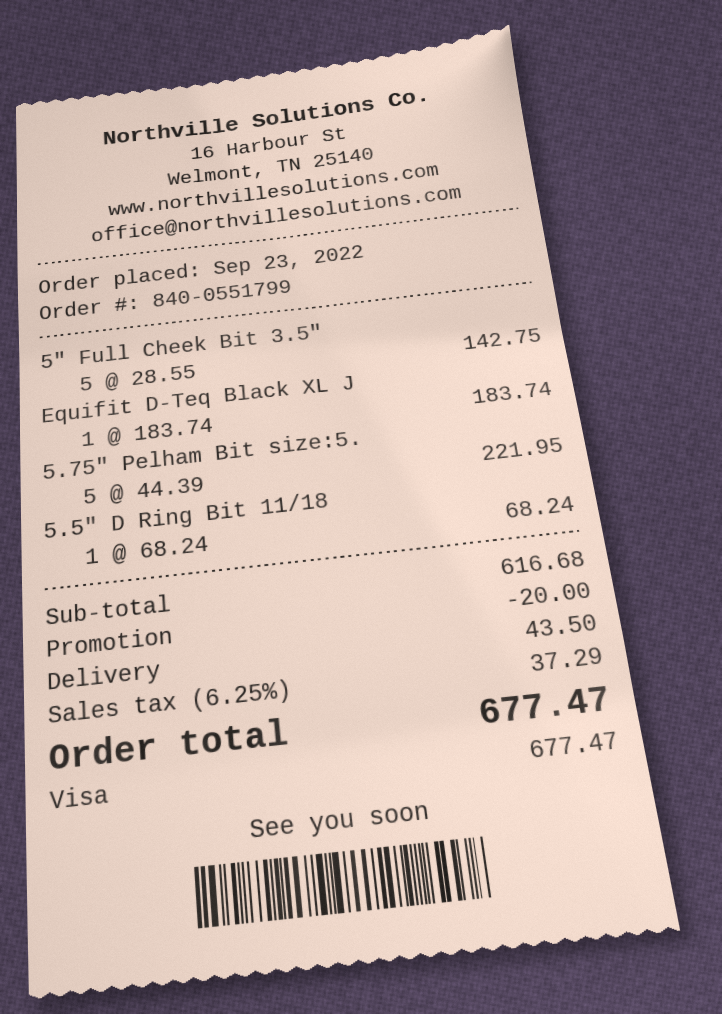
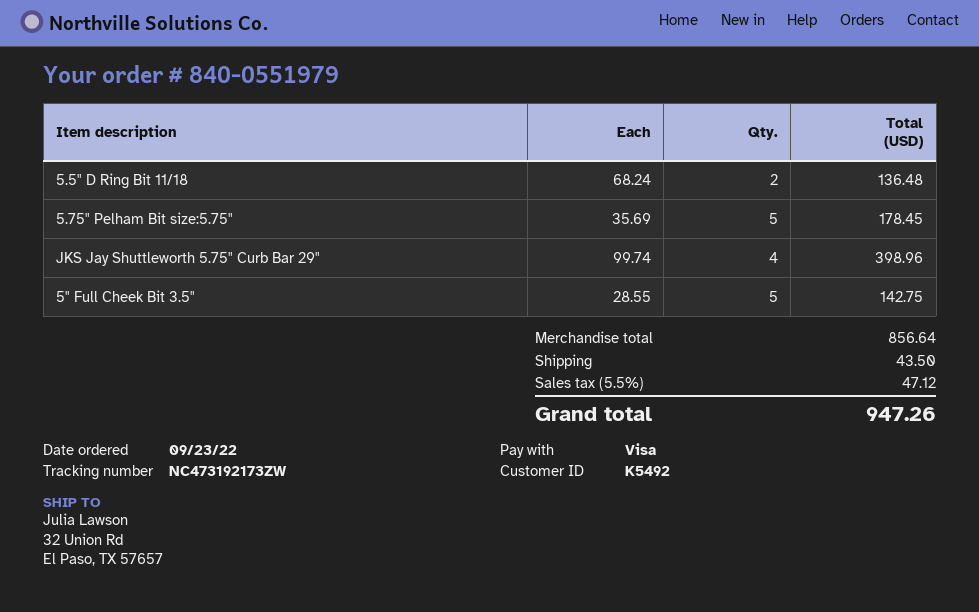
order number: 840-0551799 -> 840-0551979
Equifit D-Teq Black XL J: 1 x 183.74 = 183.74 -> none
5.75" Pelham Bit size:5.: 5 x 44.39 = 221.95 -> 5 x 35.69 = 178.45
5.5" D Ring Bit 11/18: 1 x 68.24 = 68.24 -> 2 x 68.24 = 136.48
JKS Jay Shuttleworth 5.75" Curb Bar 29": none -> 4 x 99.74 = 398.96
subtotal: 616.68 -> 856.64
discount: 20.00 -> none
tax: 6.25% = 37.29 -> 5.5% = 47.12
total: 677.47 -> 947.26

